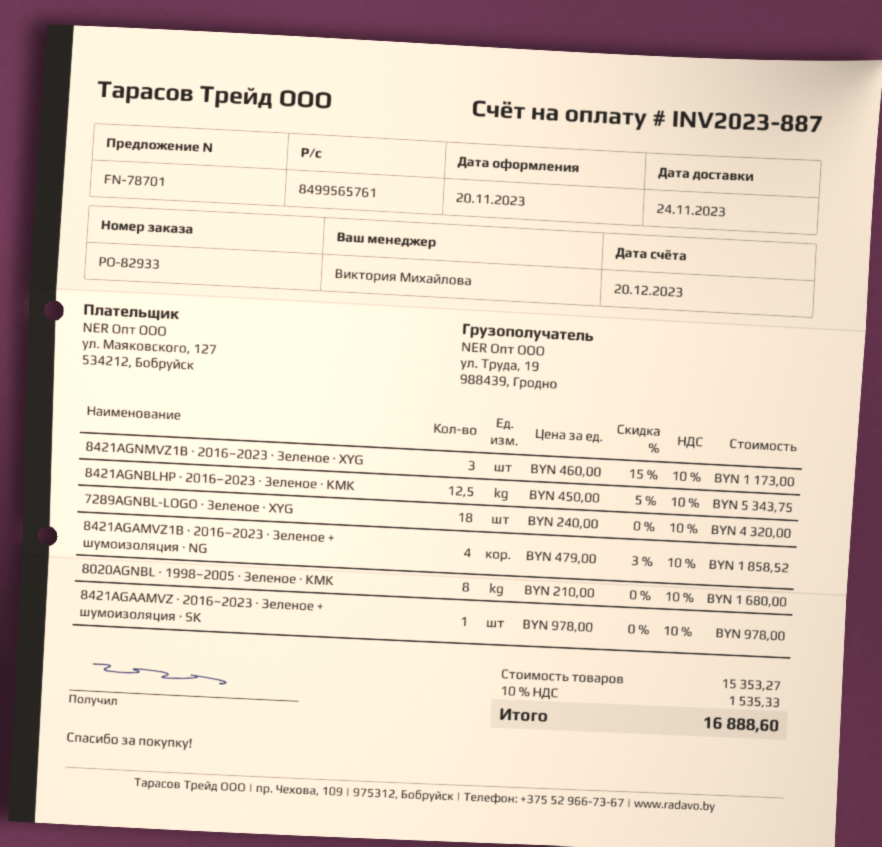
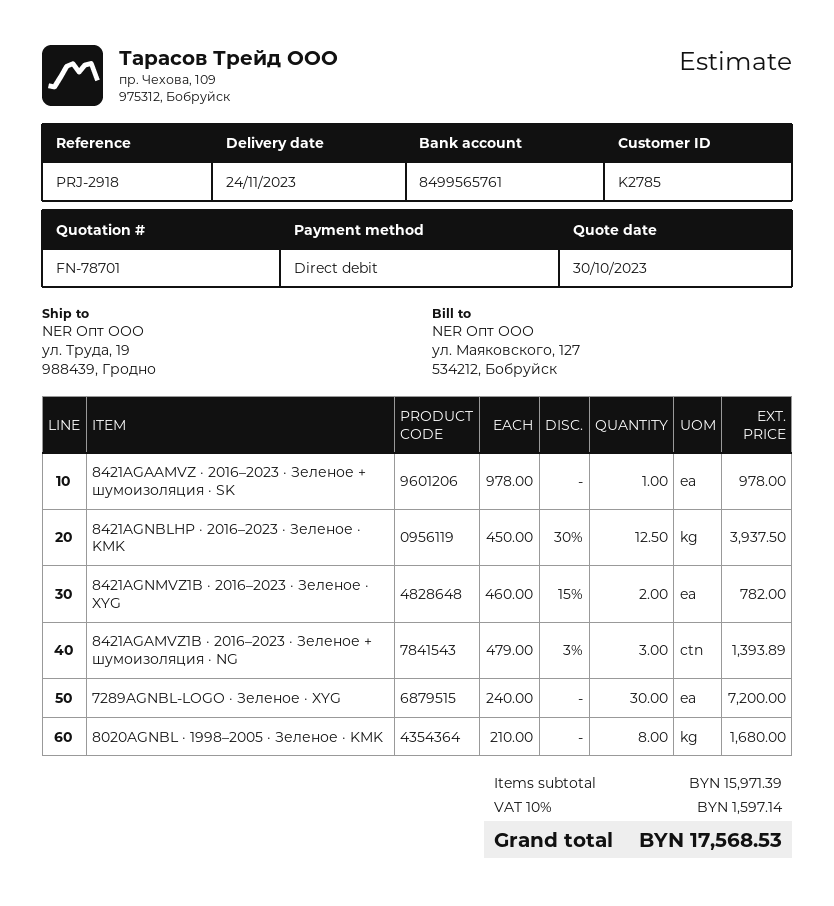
8421AGNMVZ1B · 2016–2023 · Зеленое · XYG: 3 x 460.00 - 15% = 1173.00 -> 2 x 460.00 - 15% = 782.00
8421AGNBLHP · 2016–2023 · Зеленое · KMK: 12.5 x 450.00 - 5% = 5343.75 -> 12.5 x 450.00 - 30% = 3937.50
7289AGNBL-LOGO · Зеленое · XYG: 18 x 240.00 = 4320.00 -> 30 x 240.00 = 7200.00
8421AGAMVZ1B · 2016–2023 · Зеленое + шумоизоляция · NG: 4 x 479.00 - 3% = 1858.52 -> 3 x 479.00 - 3% = 1393.89
subtotal: 15353.27 -> 15971.39
tax: 10% = 1535.33 -> 10% = 1597.14
total: 16888.60 -> 17568.53

